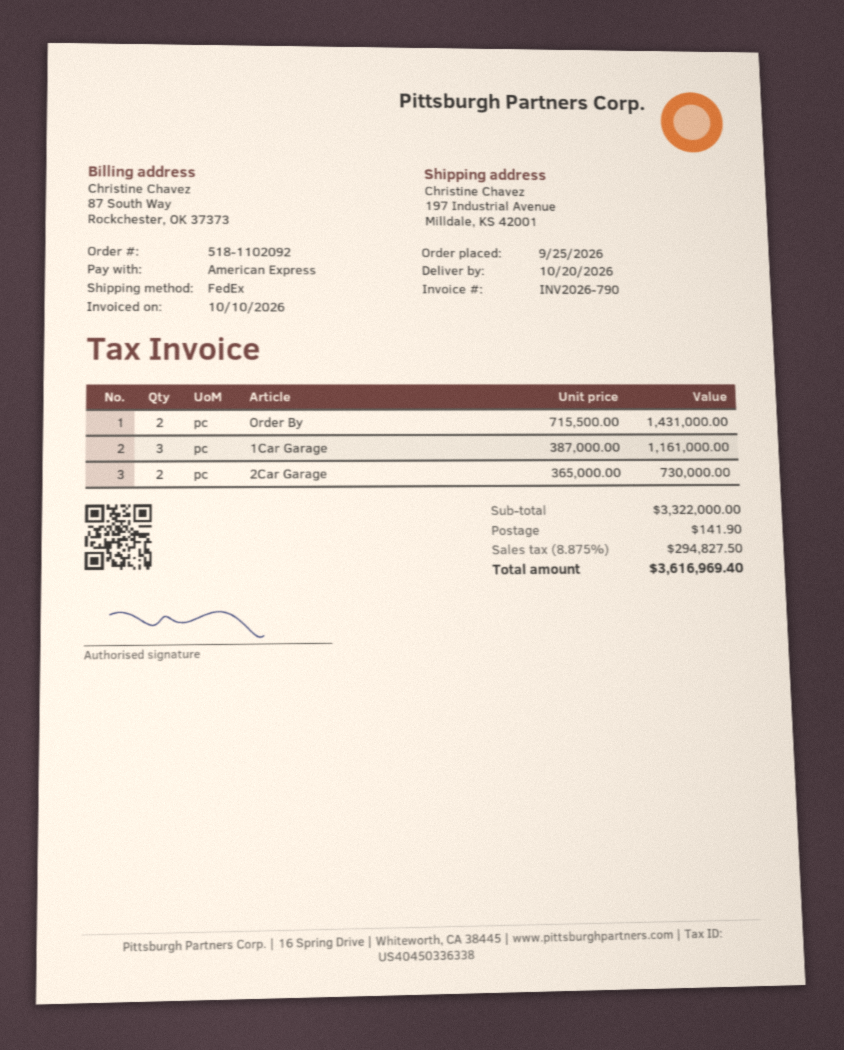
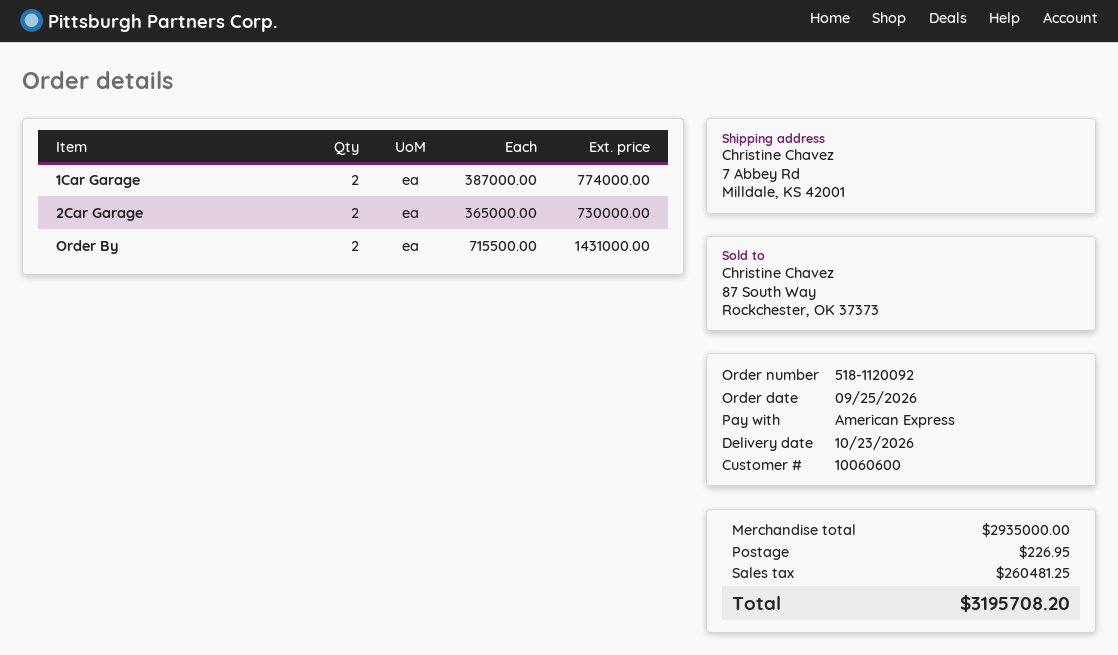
order number: 518-1102092 -> 518-1120092
delivery date: 2026-10-20 -> 2026-10-23
ship to: 197 Industrial Avenue, Milldale, KS 42001 -> 7 Abbey Rd, Milldale, KS 42001
1Car Garage: 3 x 387000.00 = 1161000.00 -> 2 x 387000.00 = 774000.00
subtotal: 3322000.00 -> 2935000.00
shipping: 141.90 -> 226.95
tax: 294827.50 -> 260481.25
total: 3616969.40 -> 3195708.20

